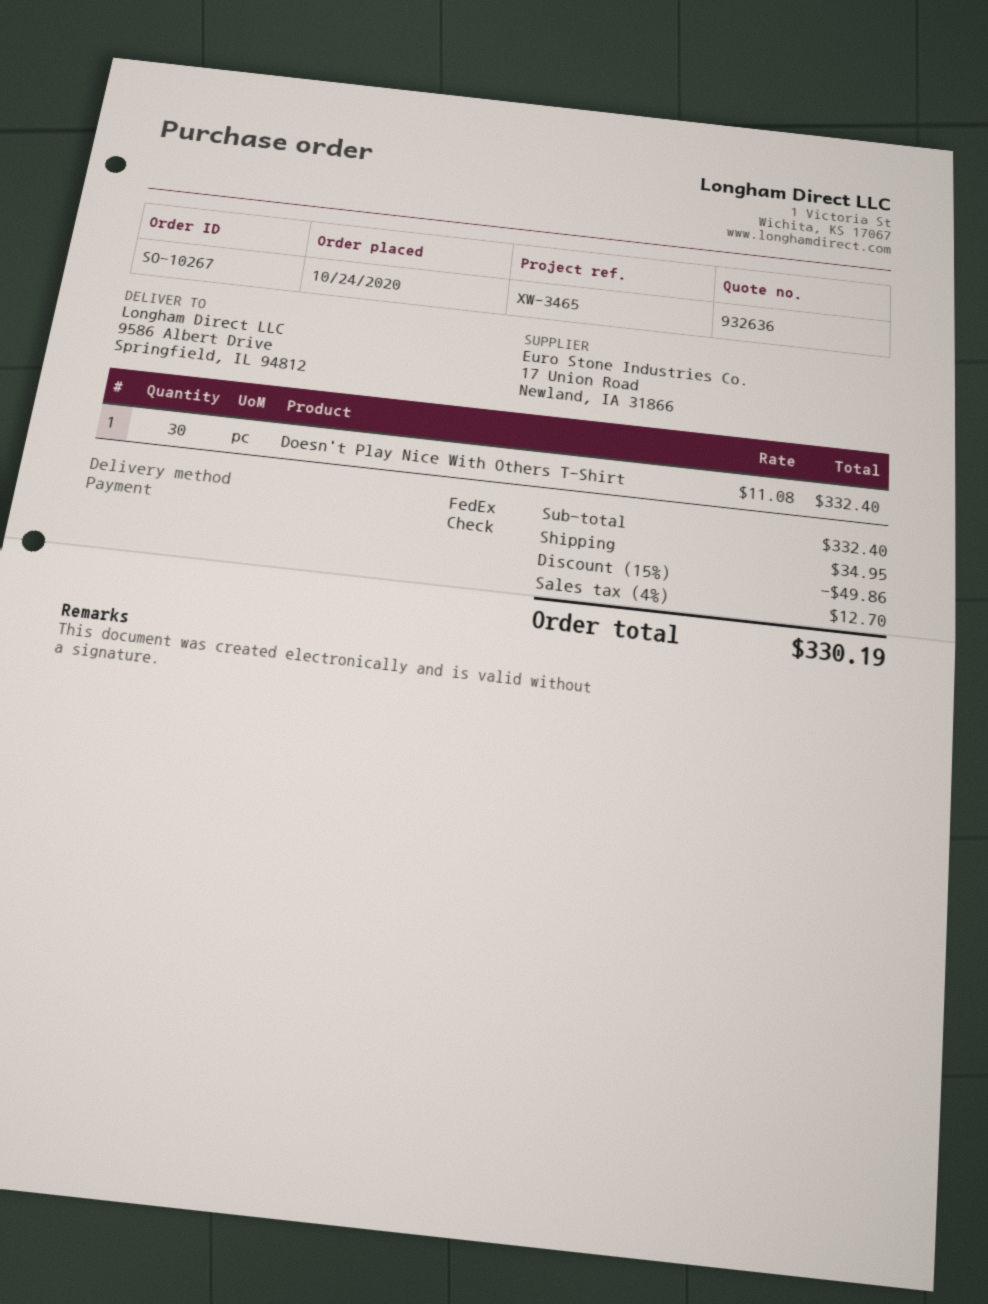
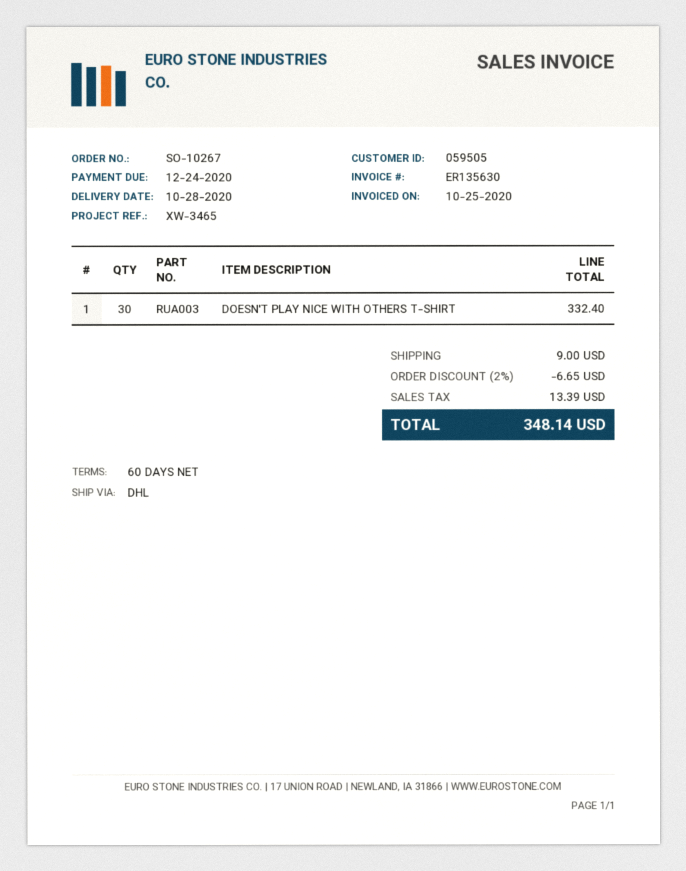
shipping method: FedEx -> DHL
discount: 15% = 49.86 -> 2% = 6.65
shipping: 34.95 -> 9.00
tax: 12.70 -> 13.39
total: 330.19 -> 348.14

